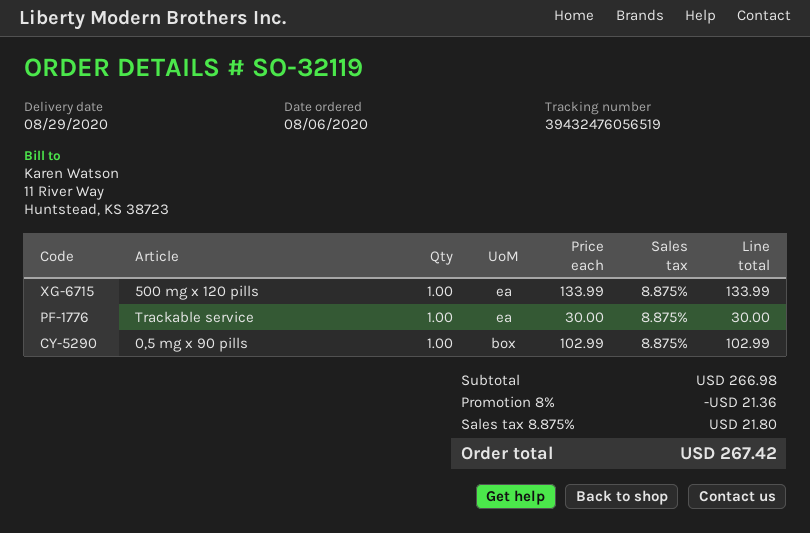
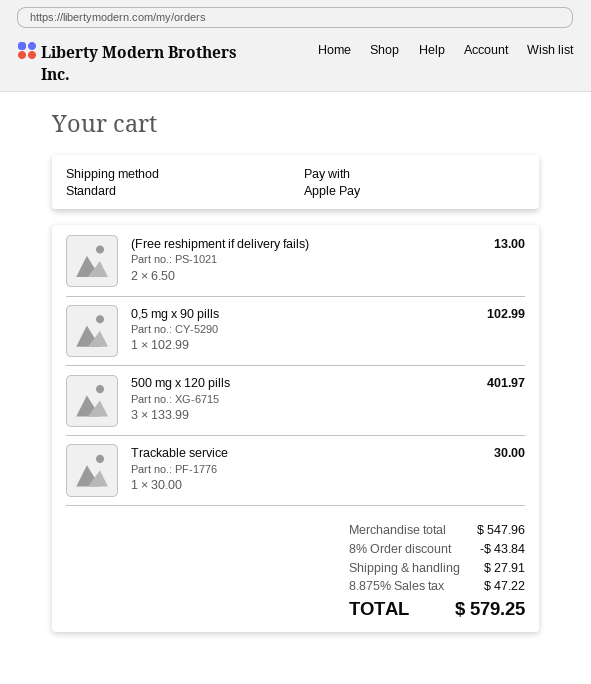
500 mg x 120 pills: 1 x 133.99 = 133.99 -> 3 x 133.99 = 401.97
(Free reshipment if delivery fails): none -> 2 x 6.50 = 13.00
subtotal: 266.98 -> 547.96
discount: 8% = 21.36 -> 8% = 43.84
shipping: none -> 27.91
tax: 8.875% = 21.80 -> 8.875% = 47.22
total: 267.42 -> 579.25

